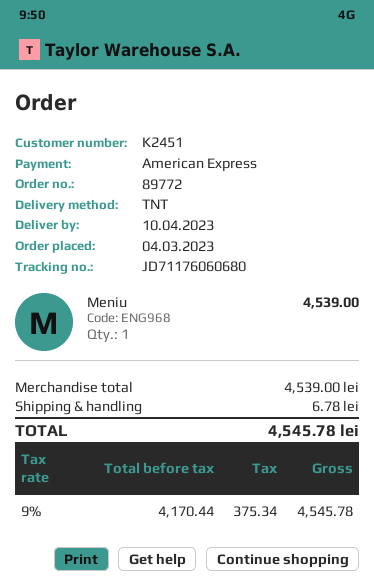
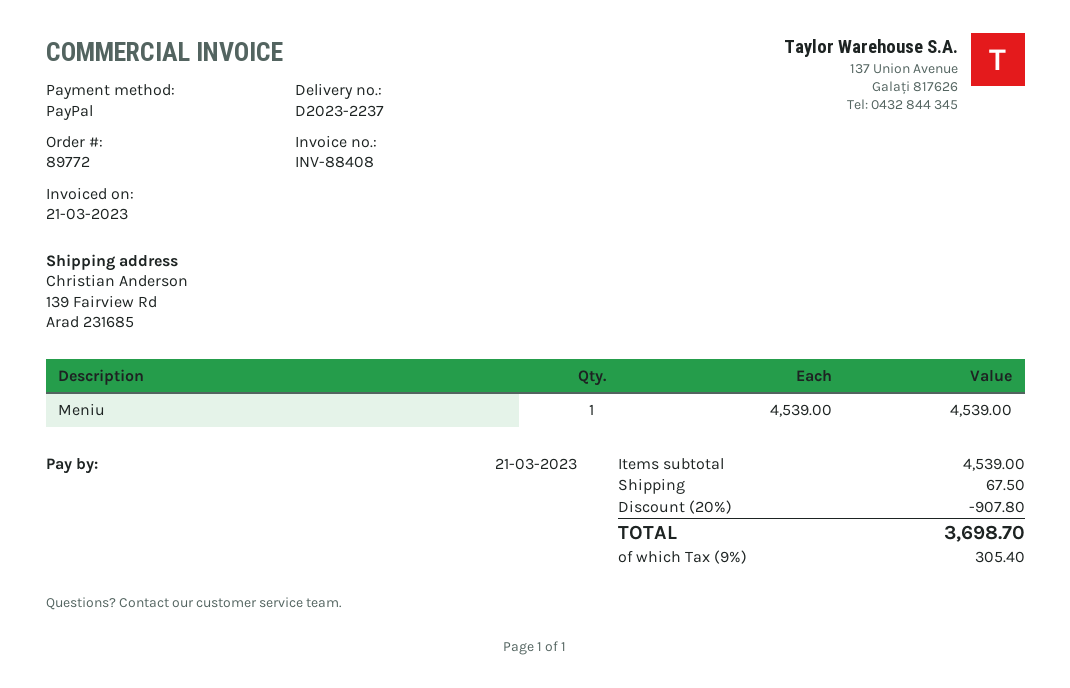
payment method: American Express -> PayPal
discount: none -> 20% = 907.80
shipping: 6.78 -> 67.50
tax: 9% = 375.34 -> 9% = 305.40
total: 4545.78 -> 3698.70

